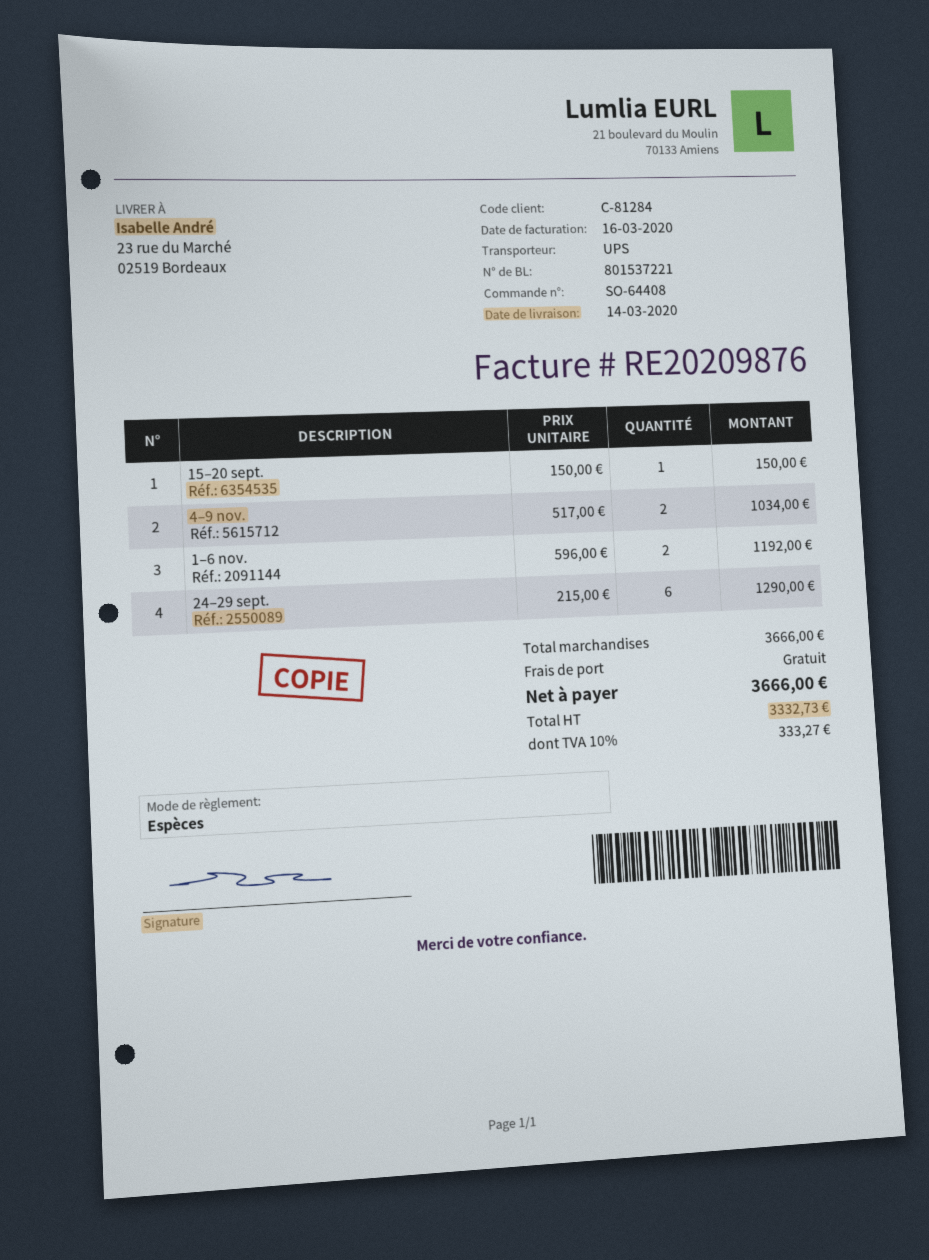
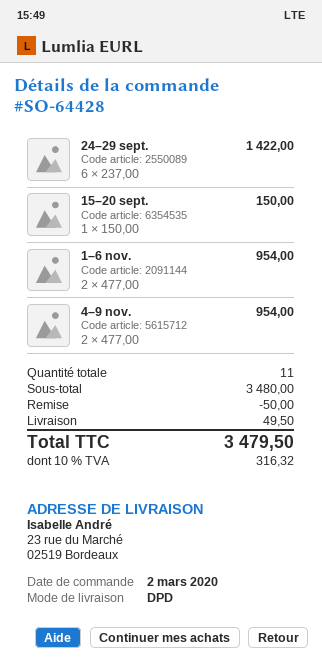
order number: SO-64408 -> SO-64428
shipping method: UPS -> DPD
4–9 nov.: 2 x 517.00 = 1034.00 -> 2 x 477.00 = 954.00
1–6 nov.: 2 x 596.00 = 1192.00 -> 2 x 477.00 = 954.00
24–29 sept.: 6 x 215.00 = 1290.00 -> 6 x 237.00 = 1422.00
subtotal: 3666.00 -> 3480.00
discount: none -> 50.00
shipping: 0.00 -> 49.50
tax: 10% = 333.27 -> 10% = 316.32
total: 3666.00 -> 3479.50

